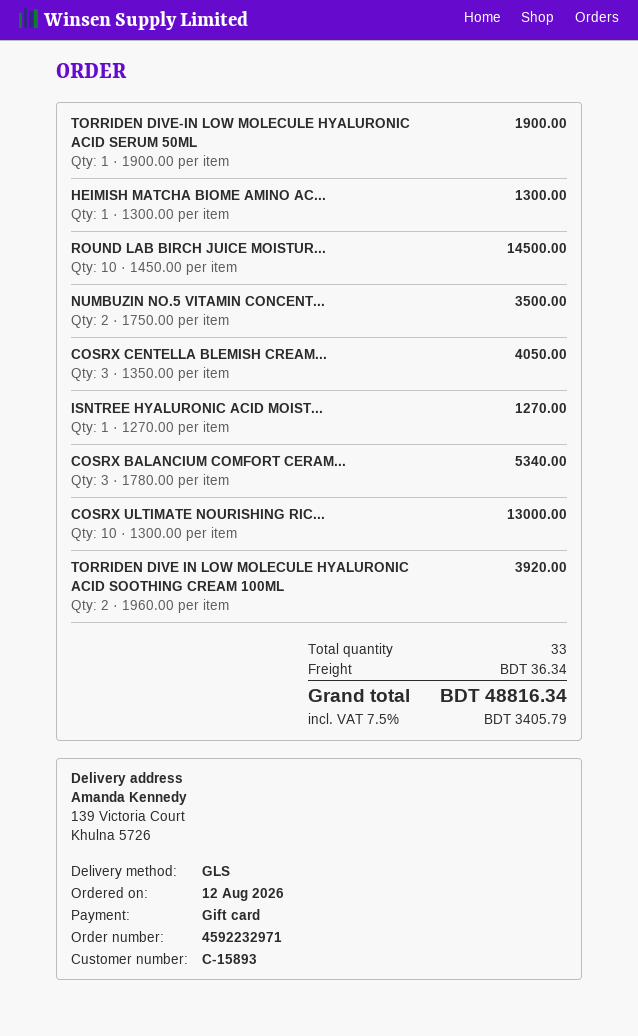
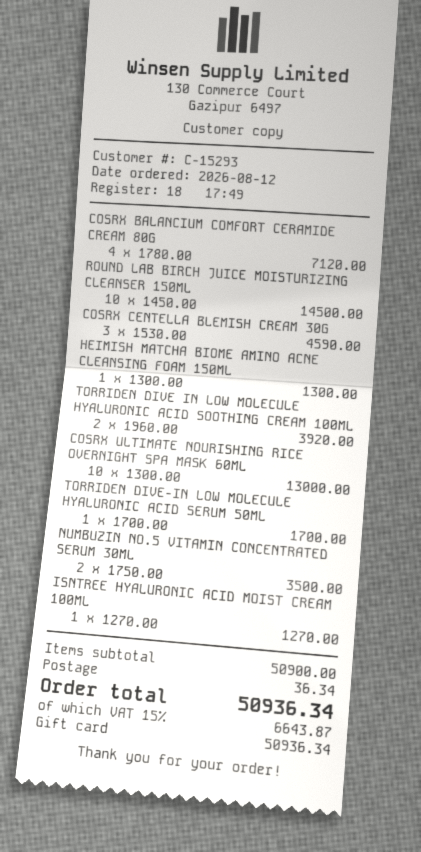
customer number: C-15893 -> C-15293
TORRIDEN DIVE-IN LOW MOLECULE HYALURONIC ACID SERUM 50ML: 1 x 1900.00 = 1900.00 -> 1 x 1700.00 = 1700.00
COSRX CENTELLA BLEMISH CREAM...: 3 x 1350.00 = 4050.00 -> 3 x 1530.00 = 4590.00
COSRX BALANCIUM COMFORT CERAM...: 3 x 1780.00 = 5340.00 -> 4 x 1780.00 = 7120.00
tax: 7.5% = 3405.79 -> 15% = 6643.87
total: 48816.34 -> 50936.34

